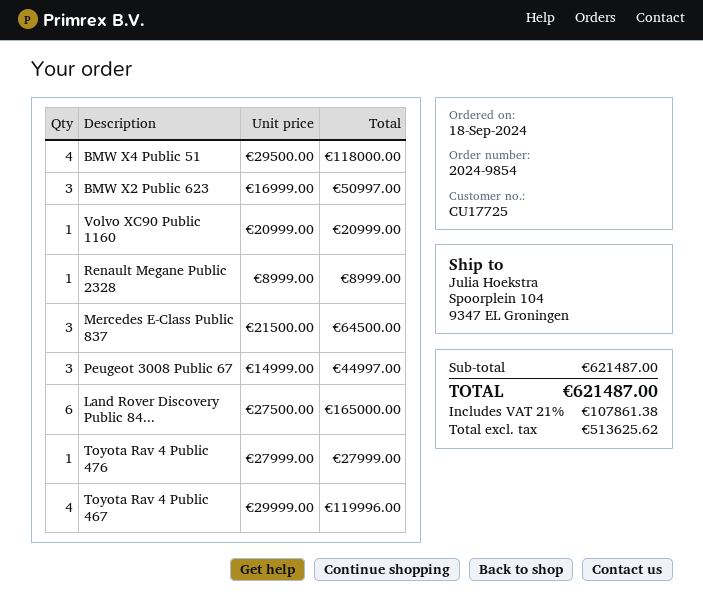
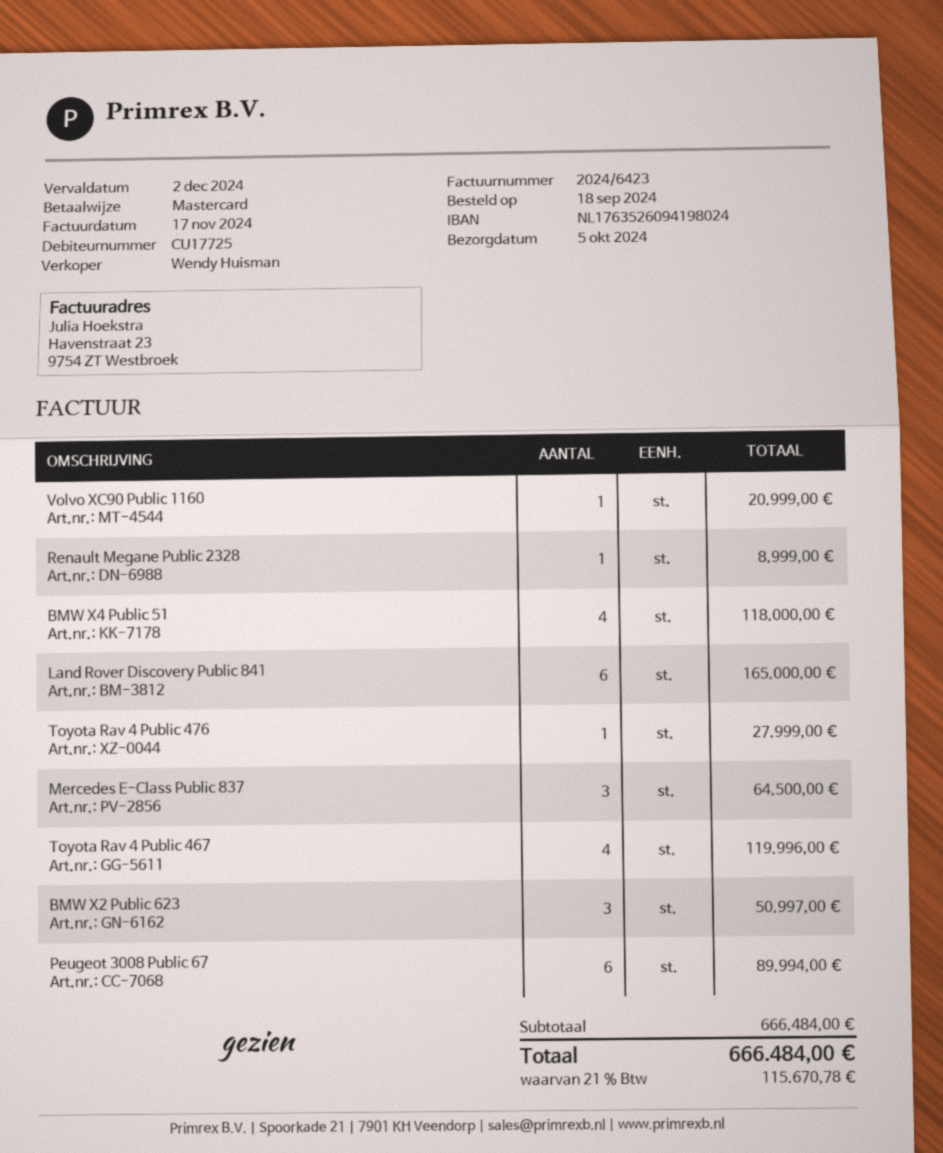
Peugeot 3008 Public 67: 3 for 44997.00 -> 6 for 89994.00
subtotal: 621487.00 -> 666484.00
tax: 21% = 107861.38 -> 21% = 115670.78
total: 621487.00 -> 666484.00

